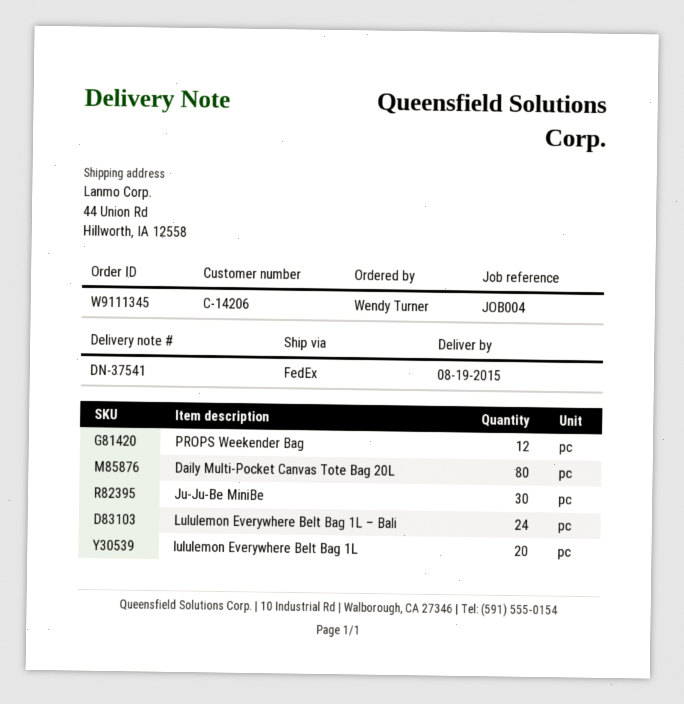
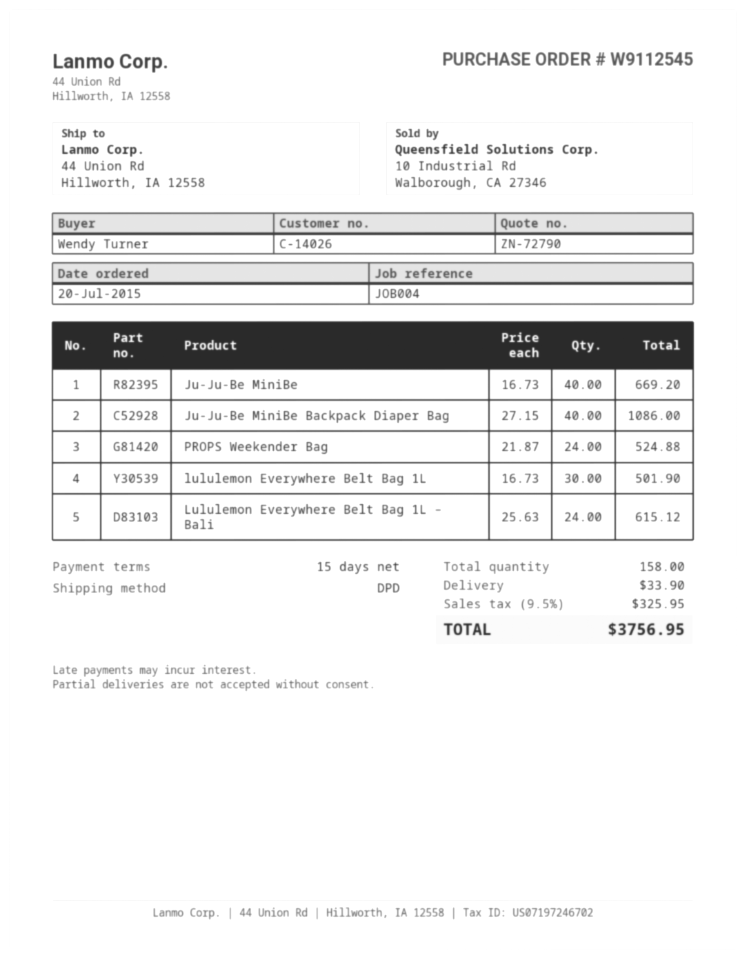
order number: W9111345 -> W9112545
customer number: C-14206 -> C-14026
shipping method: FedEx -> DPD
PROPS Weekender Bag: 12 -> 24
Daily Multi-Pocket Canvas Tote Bag 20L: 80 -> none
Ju-Ju-Be MiniBe: 30 -> 40
lululemon Everywhere Belt Bag 1L: 20 -> 30
Ju-Ju-Be MiniBe Backpack Diaper Bag: none -> 40

